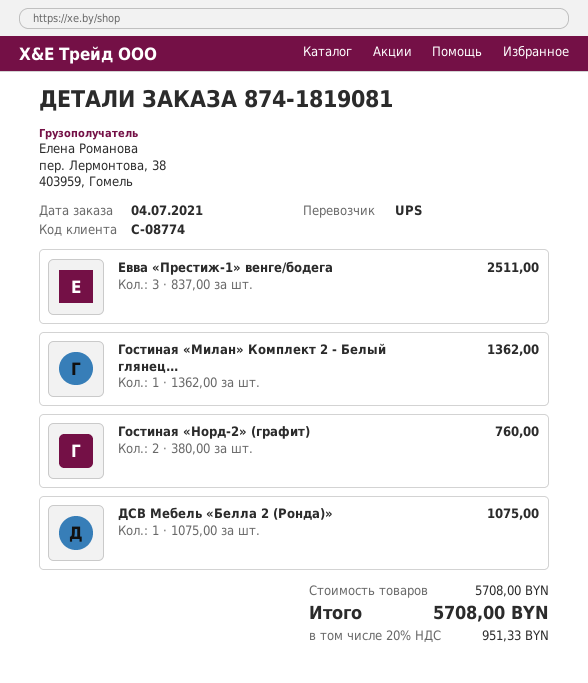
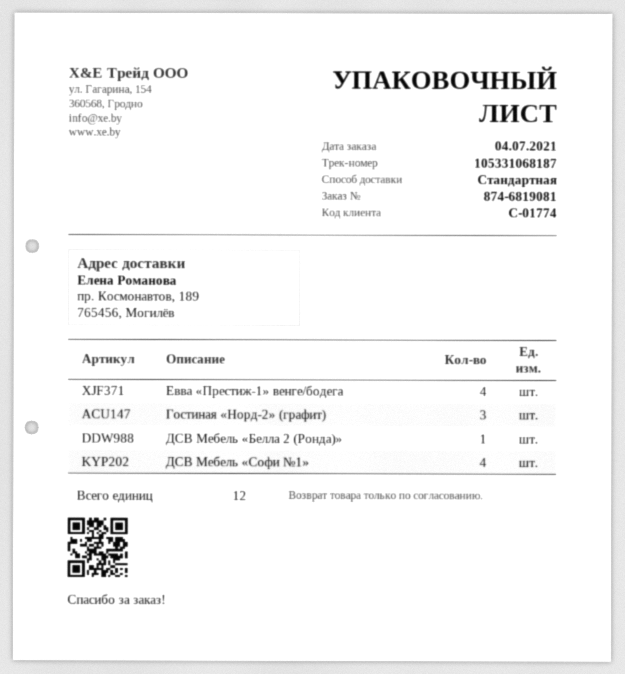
order number: 874-1819081 -> 874-6819081
customer number: C-08774 -> C-01774
shipping method: UPS -> standard
ship to: пер. Лермонтова, 38, 403959, Гомель -> пр. Космонавтов, 189, 765456, Могилёв
Евва «Престиж-1» венге/бодега: 3 -> 4
Гостиная «Милан» Комплект 2 - Белый глянец...: 1 -> none
Гостиная «Норд-2» (графит): 2 -> 3
ДСВ Мебель «Софи №1»: none -> 4

